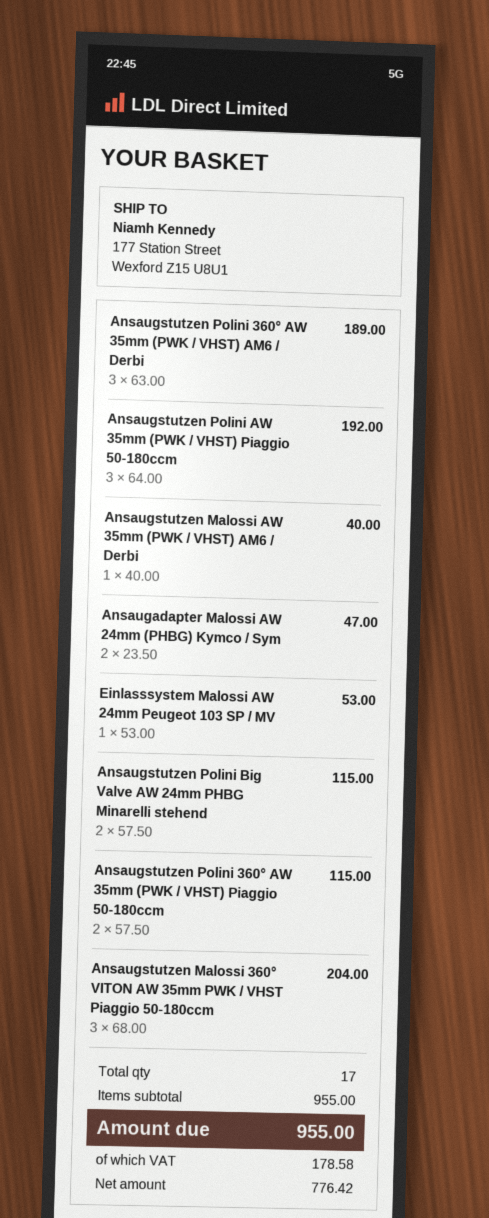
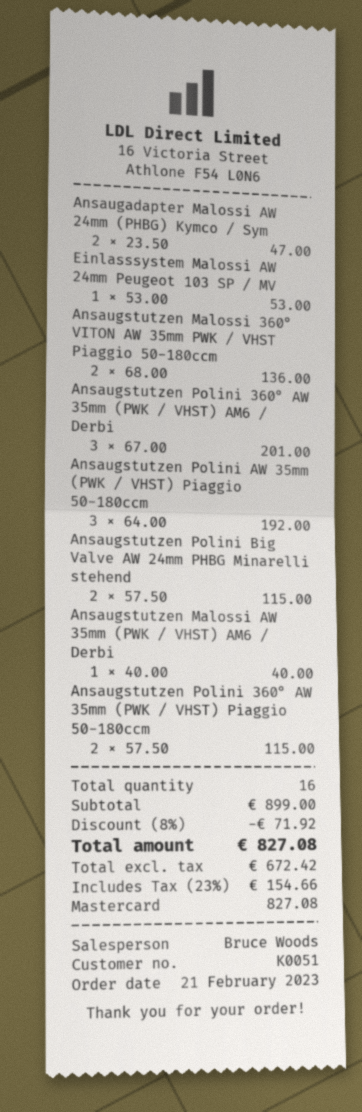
Ansaugstutzen Polini 360° AW 35mm (PWK / VHST) AM6 / Derbi: 3 x 63.00 = 189.00 -> 3 x 67.00 = 201.00
Ansaugstutzen Malossi 360° VITON AW 35mm PWK / VHST Piaggio 50-180ccm: 3 x 68.00 = 204.00 -> 2 x 68.00 = 136.00
total quantity: 17 -> 16
subtotal: 955.00 -> 899.00
discount: none -> 8% = 71.92
net: 776.42 -> 672.42
tax: 178.58 -> 154.66
total: 955.00 -> 827.08

